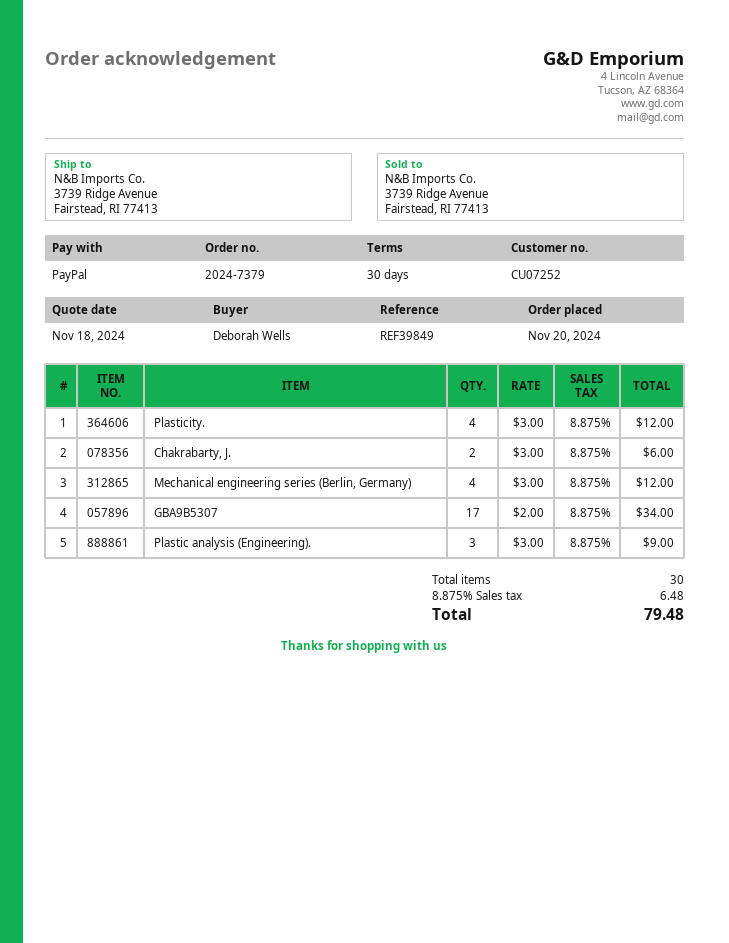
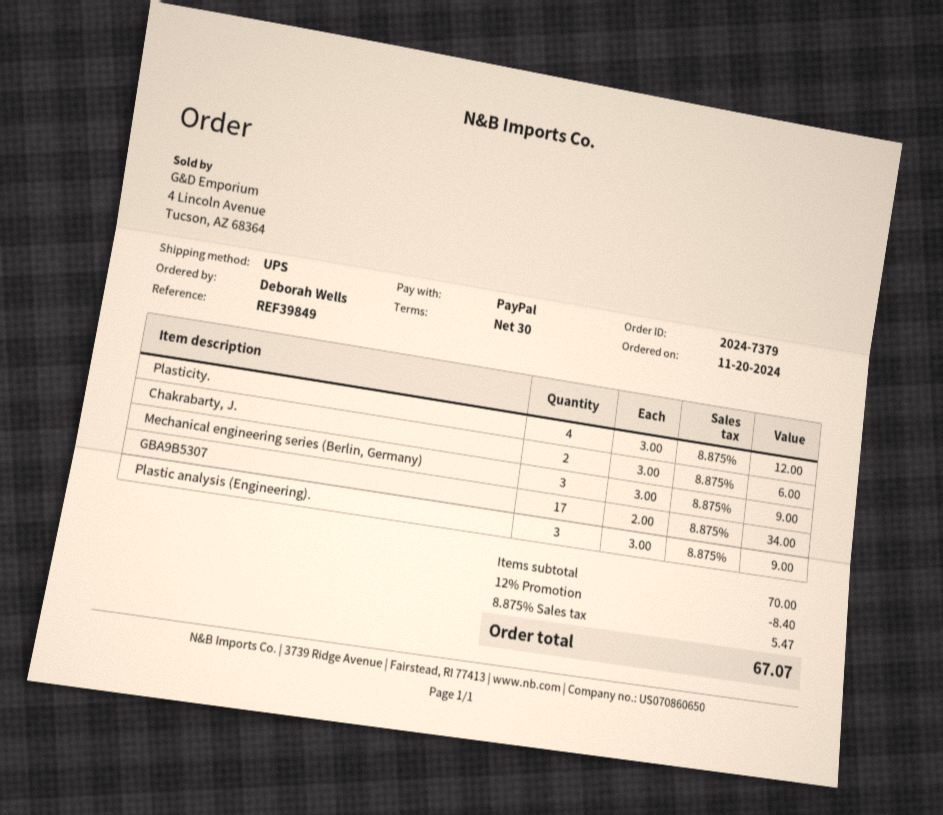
Mechanical engineering series (Berlin, Germany): 4 x 3.00 = 12.00 -> 3 x 3.00 = 9.00
discount: none -> 12% = 8.40
tax: 8.875% = 6.48 -> 8.875% = 5.47
total: 79.48 -> 67.07

